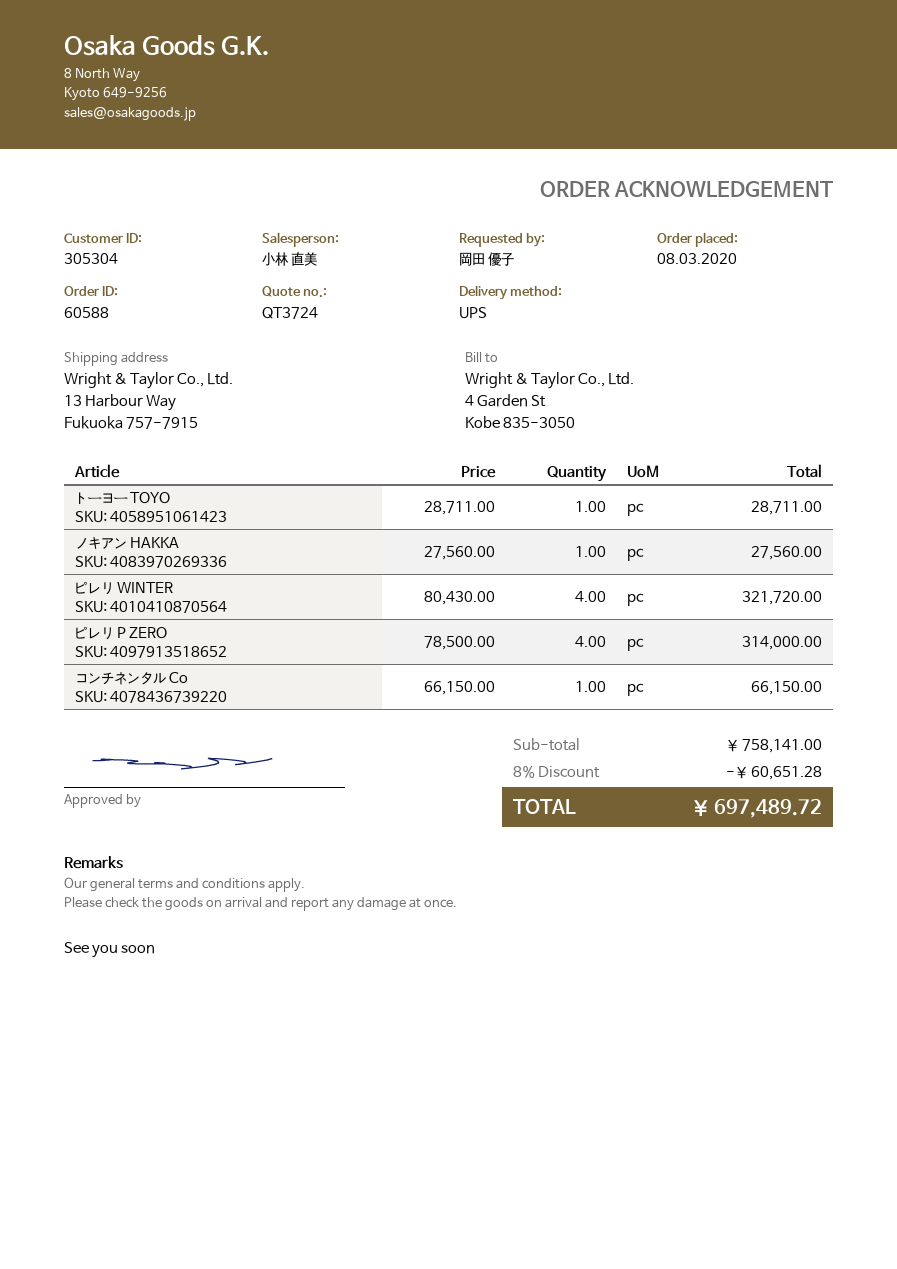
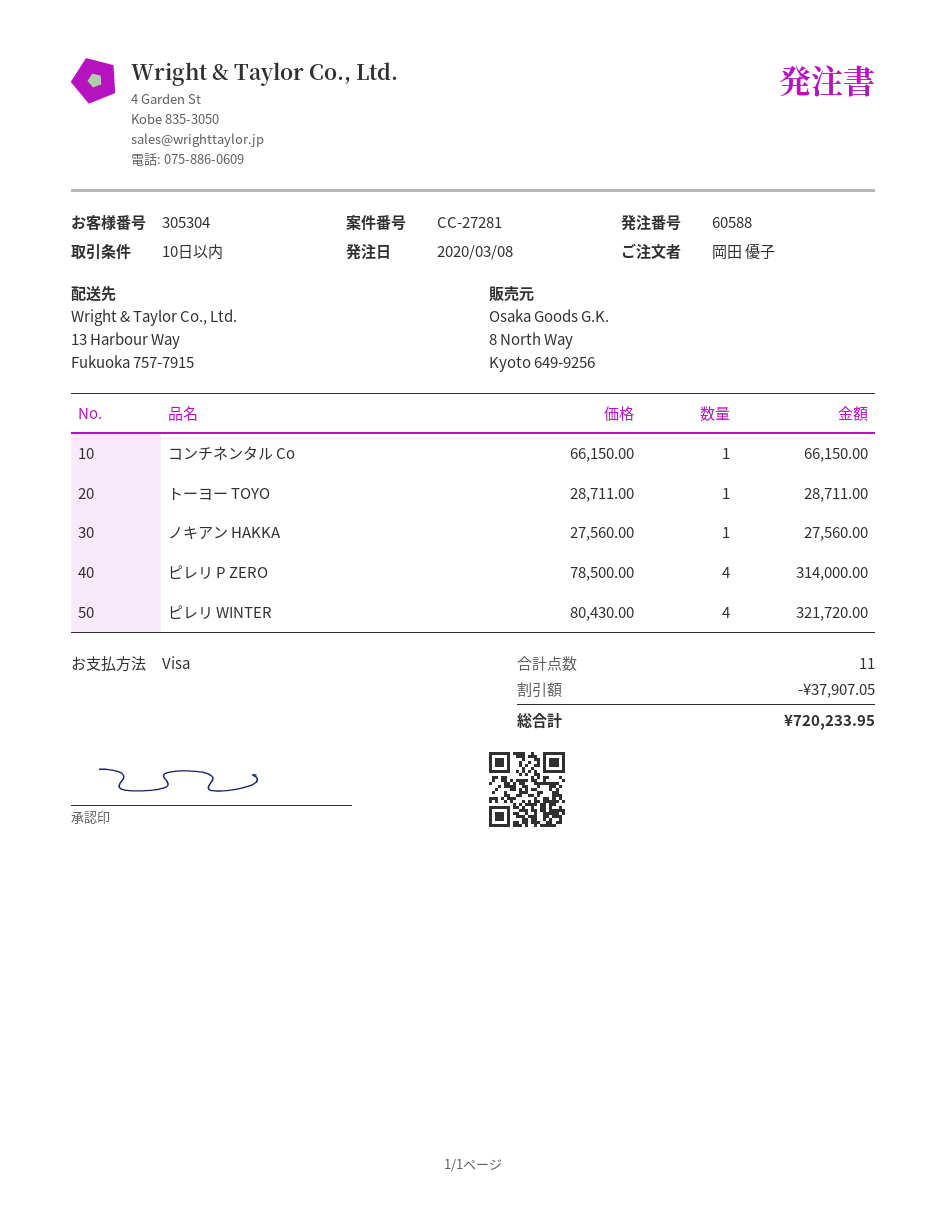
discount: 60651.28 -> 37907.05
total: 697489.72 -> 720233.95

